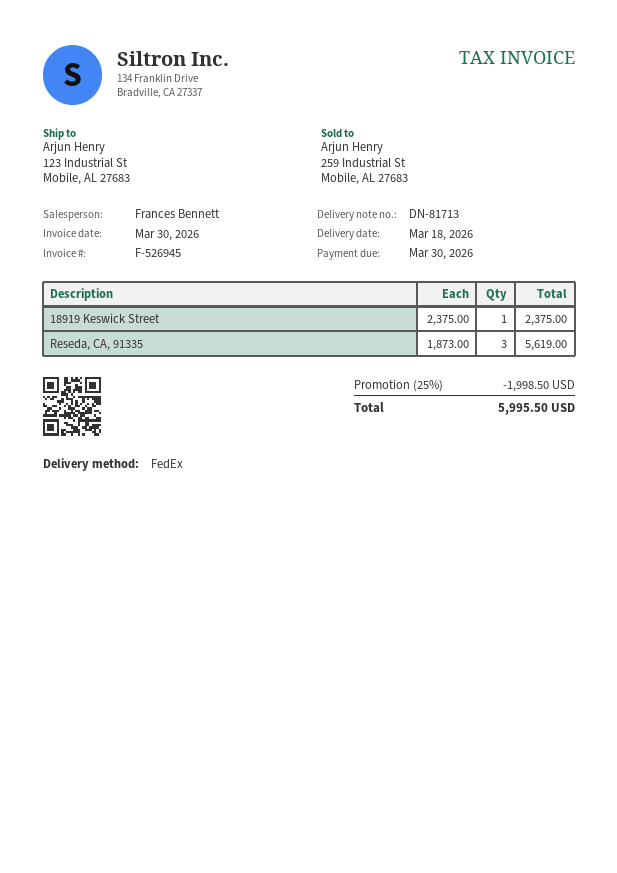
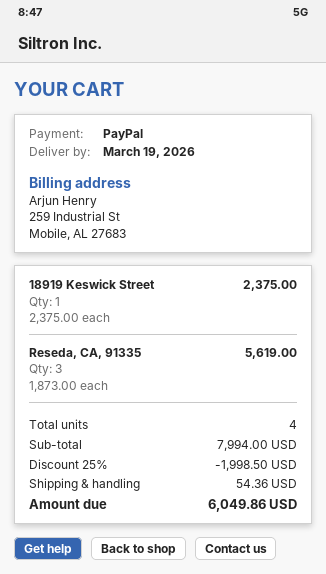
delivery date: 2026-03-18 -> 2026-03-19
shipping: none -> 54.36
total: 5995.50 -> 6049.86

